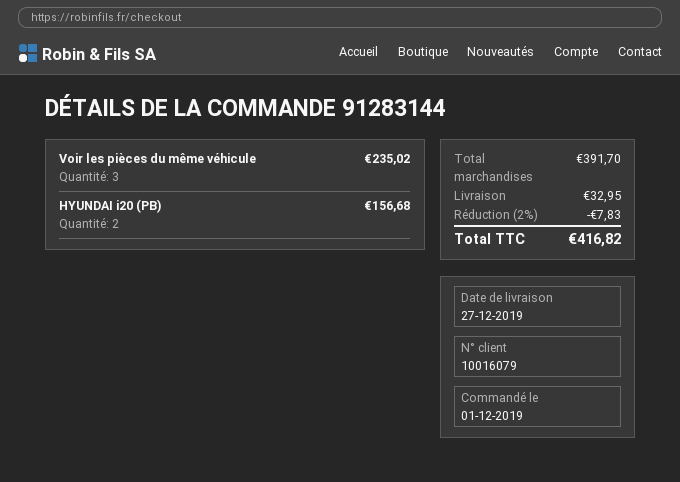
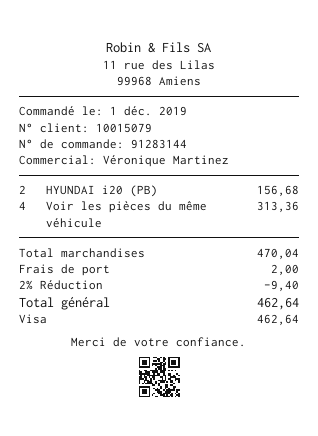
customer number: 10016079 -> 10015079
Voir les pièces du même véhicule: 3 for 235.02 -> 4 for 313.36
subtotal: 391.70 -> 470.04
discount: 2% = 7.83 -> 2% = 9.40
shipping: 32.95 -> 2.00
total: 416.82 -> 462.64

